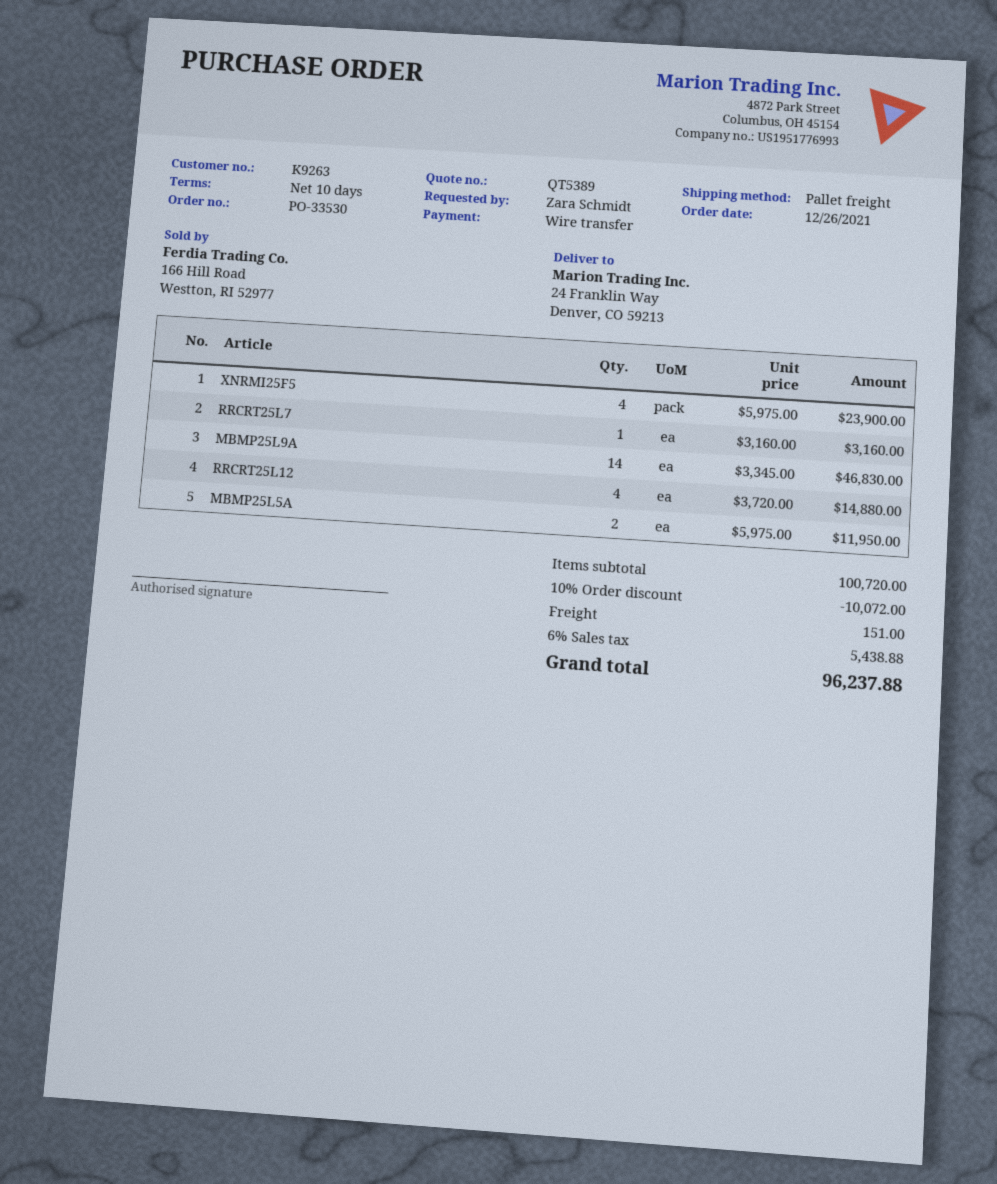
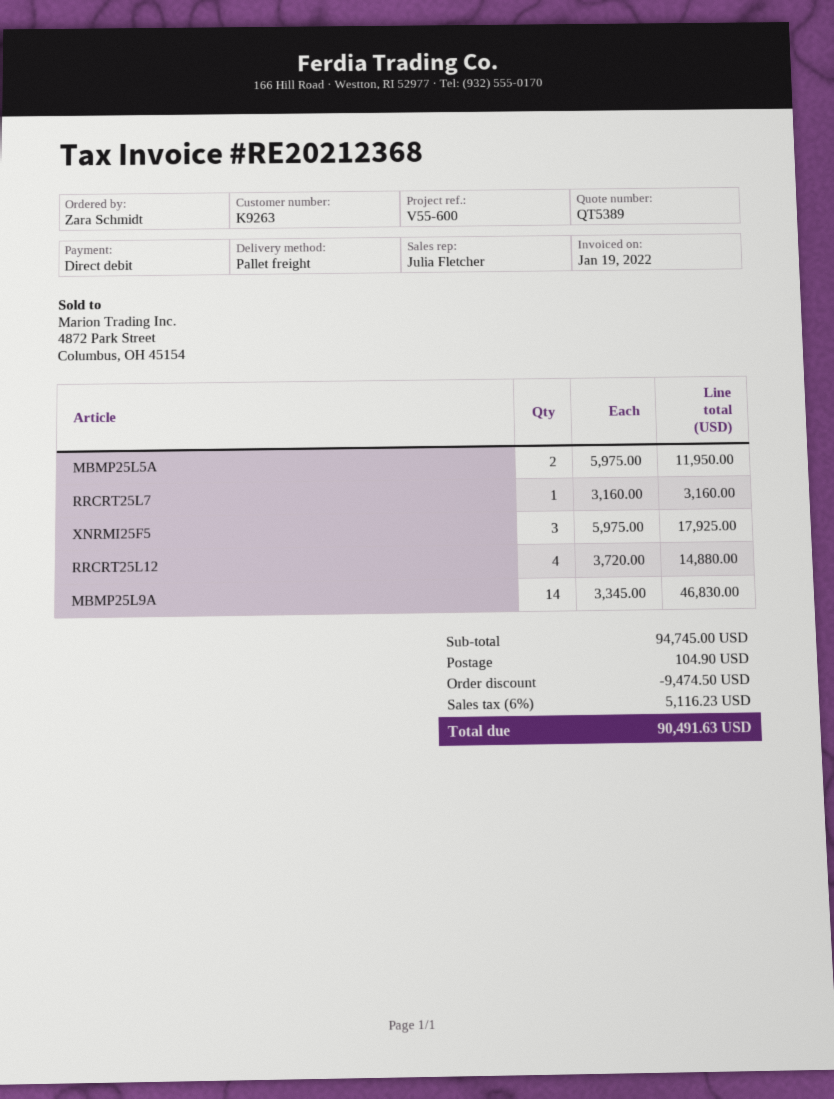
payment method: bank transfer -> direct debit
XNRMI25F5: 4 x 5975.00 = 23900.00 -> 3 x 5975.00 = 17925.00
subtotal: 100720.00 -> 94745.00
discount: 10072.00 -> 9474.50
shipping: 151.00 -> 104.90
tax: 6% = 5438.88 -> 6% = 5116.23
total: 96237.88 -> 90491.63

